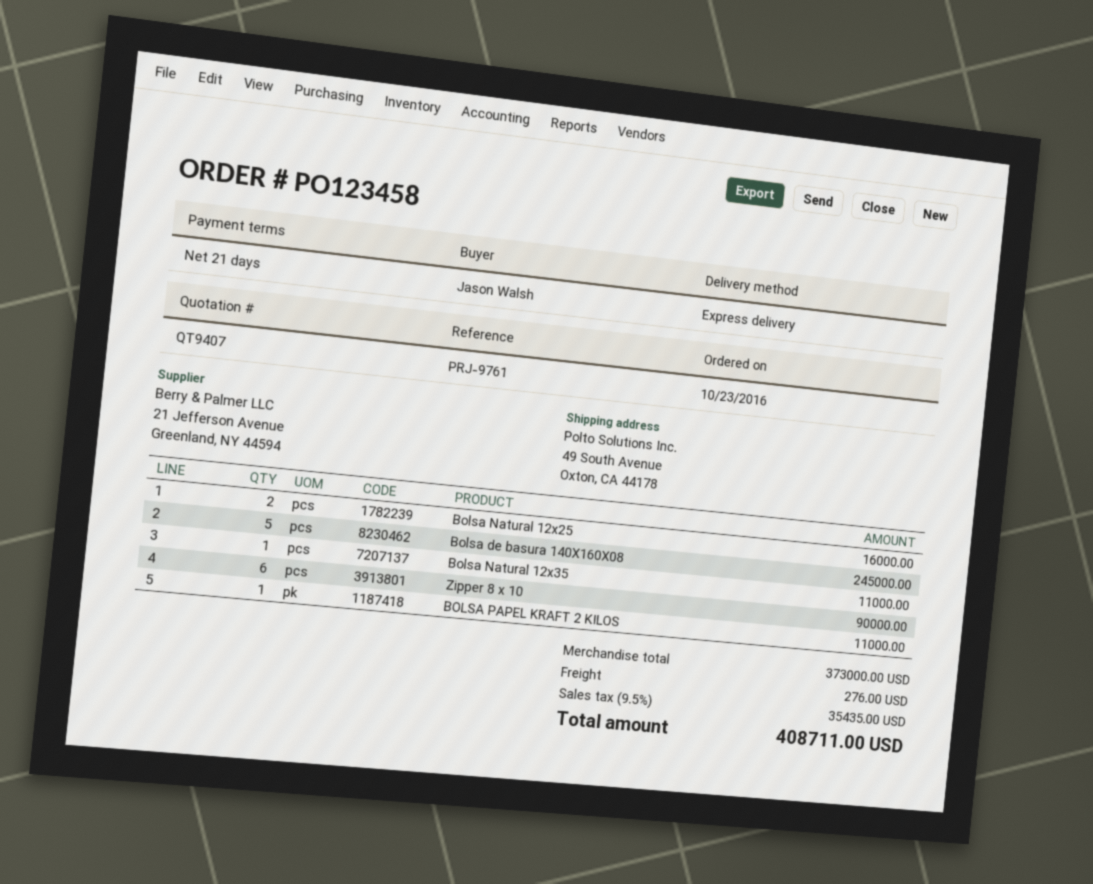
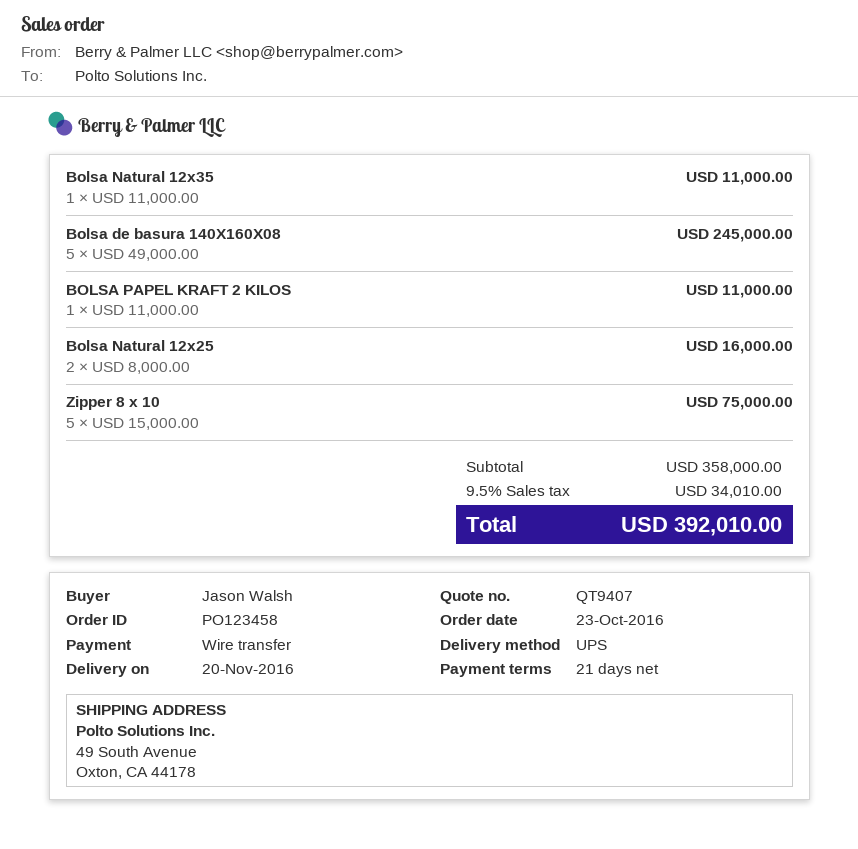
shipping method: express -> UPS
Zipper 8 x 10: 6 for 90000.00 -> 5 for 75000.00
subtotal: 373000.00 -> 358000.00
shipping: 276.00 -> none
tax: 9.5% = 35435.00 -> 9.5% = 34010.00
total: 408711.00 -> 392010.00

